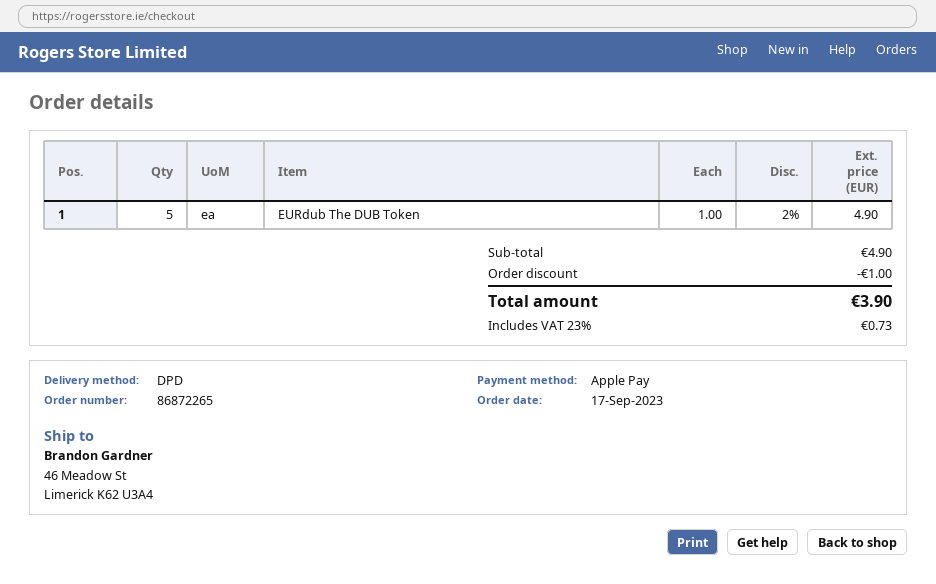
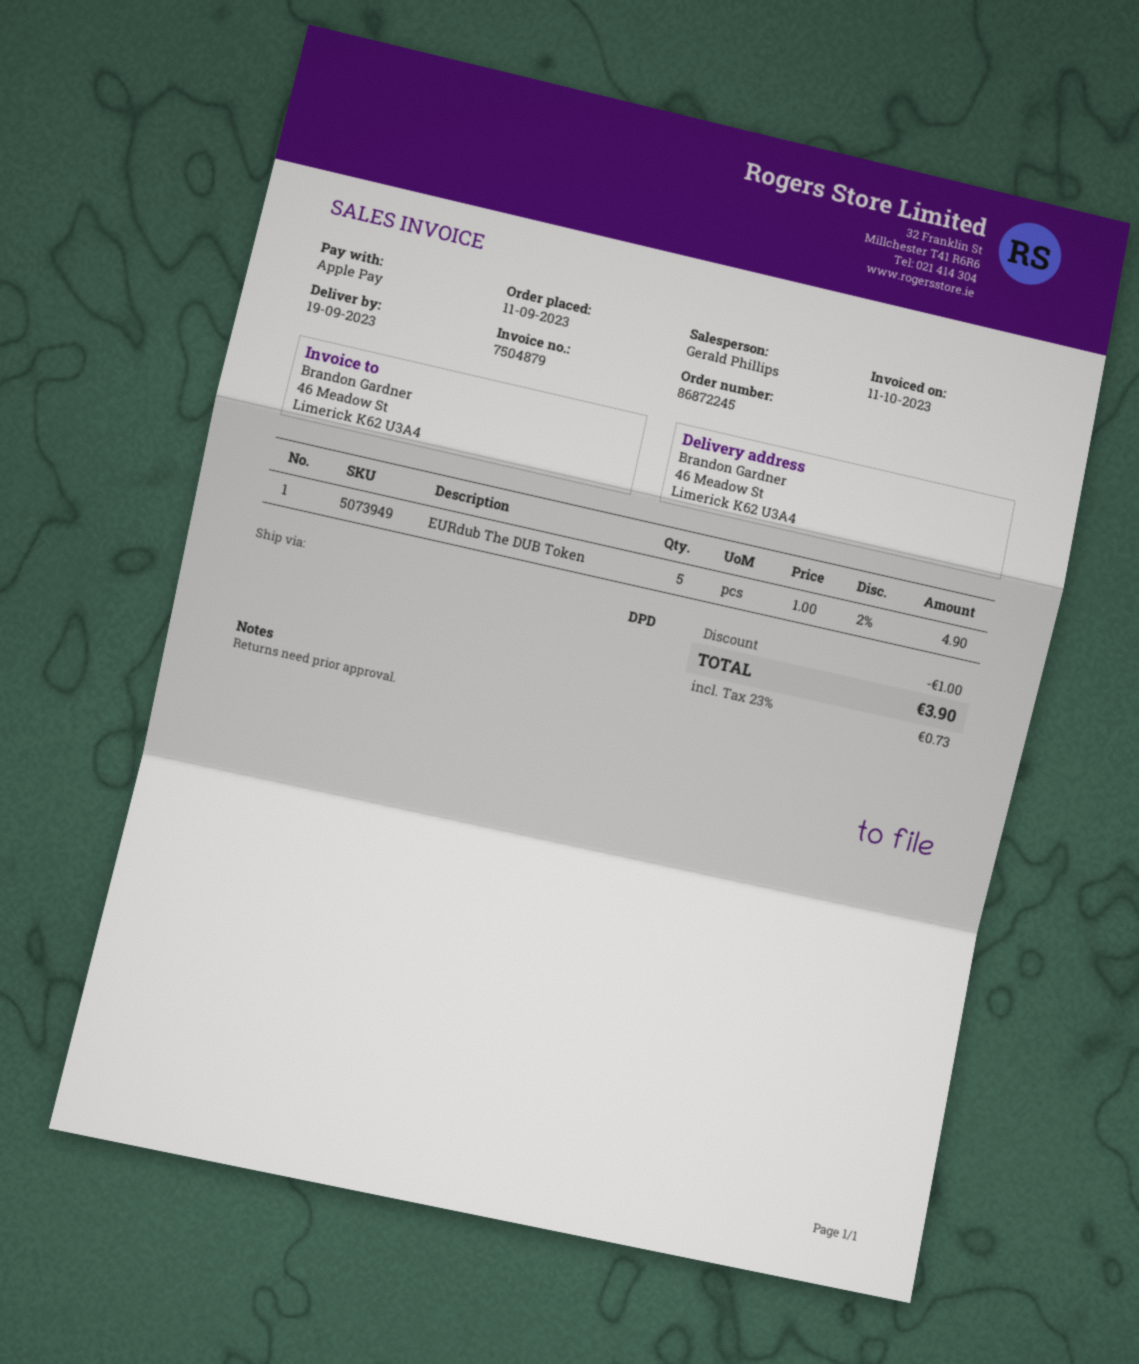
order number: 86872265 -> 86872245
order date: 2023-09-17 -> 2023-09-11

